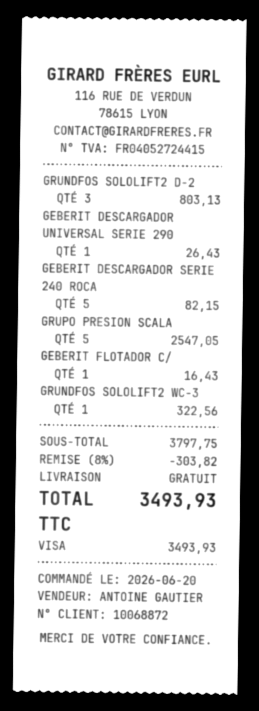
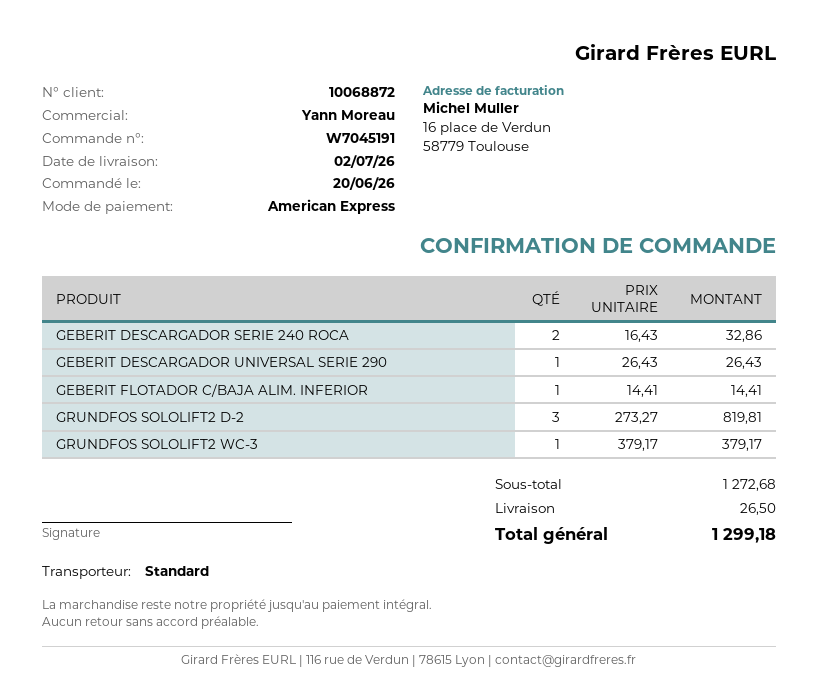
sales rep: ANTOINE GAUTIER -> Yann Moreau
payment method: Visa -> American Express
GRUNDFOS SOLOLIFT2 D-2: 3 for 803.13 -> 3 for 819.81
GEBERIT DESCARGADOR SERIE 240 ROCA: 5 for 82.15 -> 2 for 32.86
GRUPO PRESION SCALA: 5 for 2547.05 -> none
GEBERIT FLOTADOR C/: 1 for 16.43 -> 1 for 14.41
GRUNDFOS SOLOLIFT2 WC-3: 1 for 322.56 -> 1 for 379.17
subtotal: 3797.75 -> 1272.68
discount: 8% = 303.82 -> none
shipping: 0.00 -> 26.50
total: 3493.93 -> 1299.18

